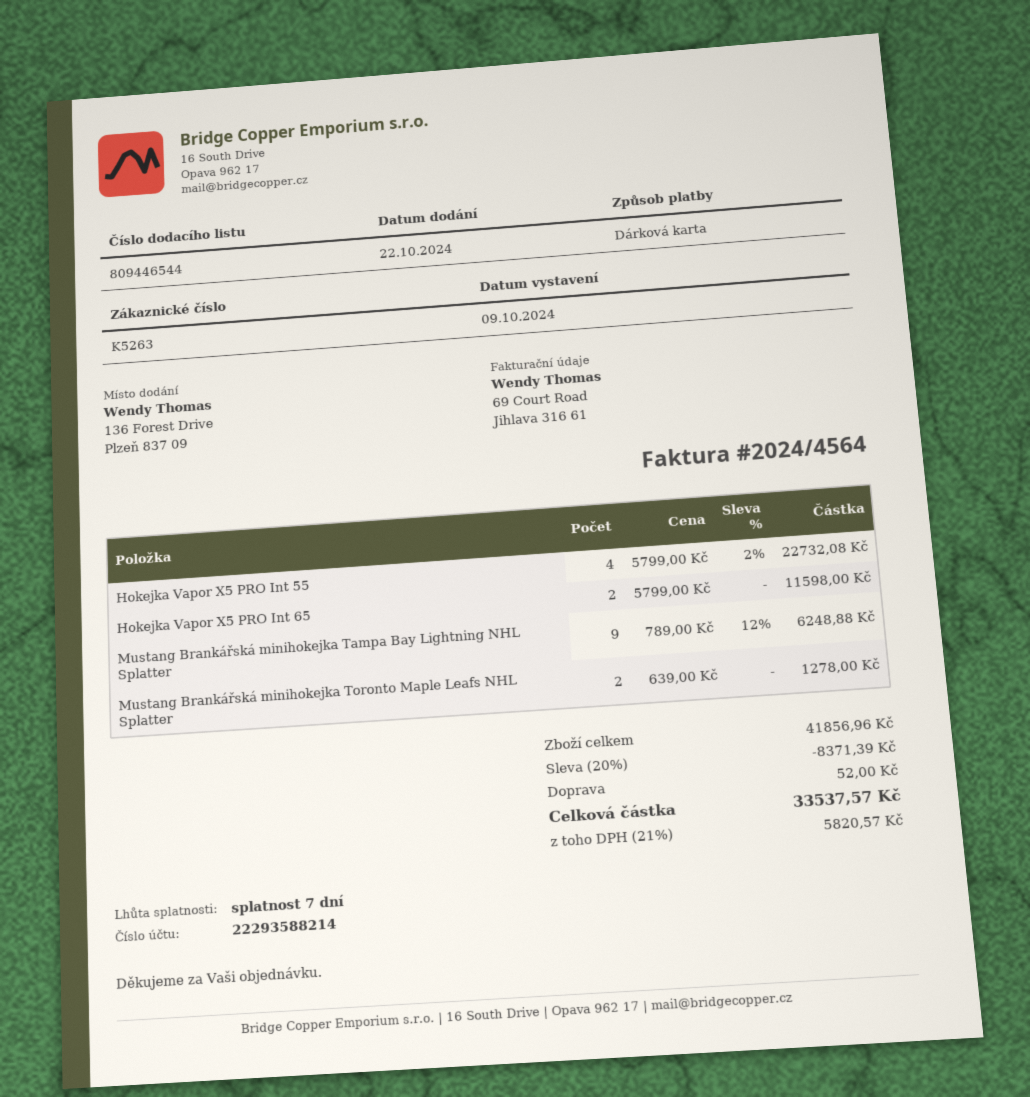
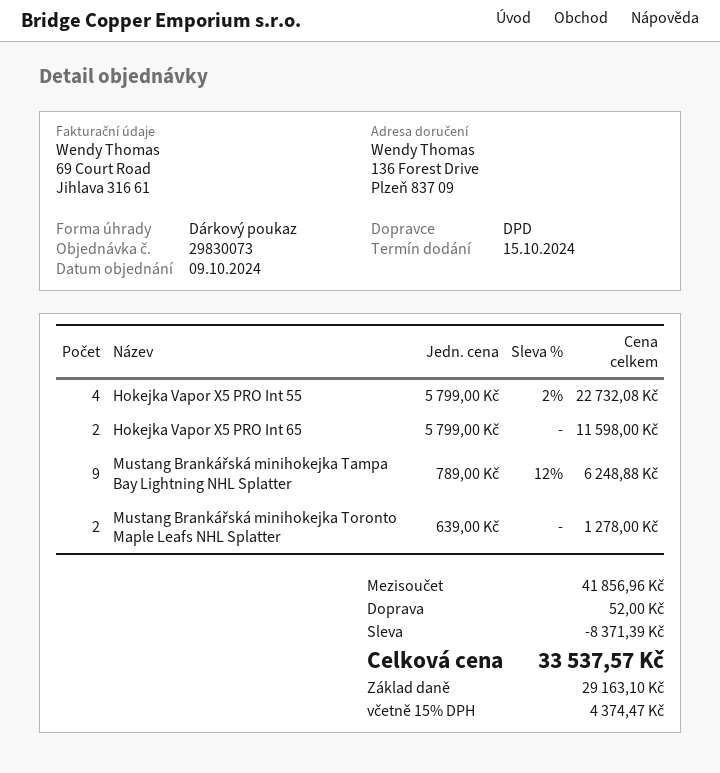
delivery date: 2024-10-22 -> 2024-10-15
tax: 21% = 5820.57 -> 15% = 4374.47

